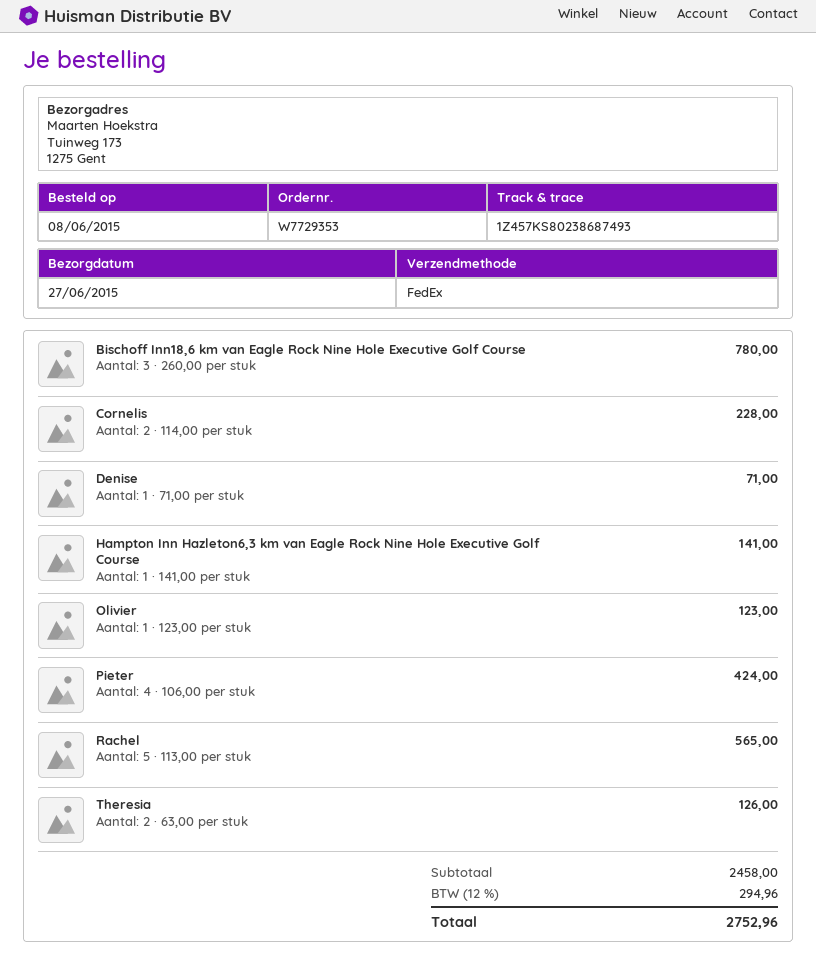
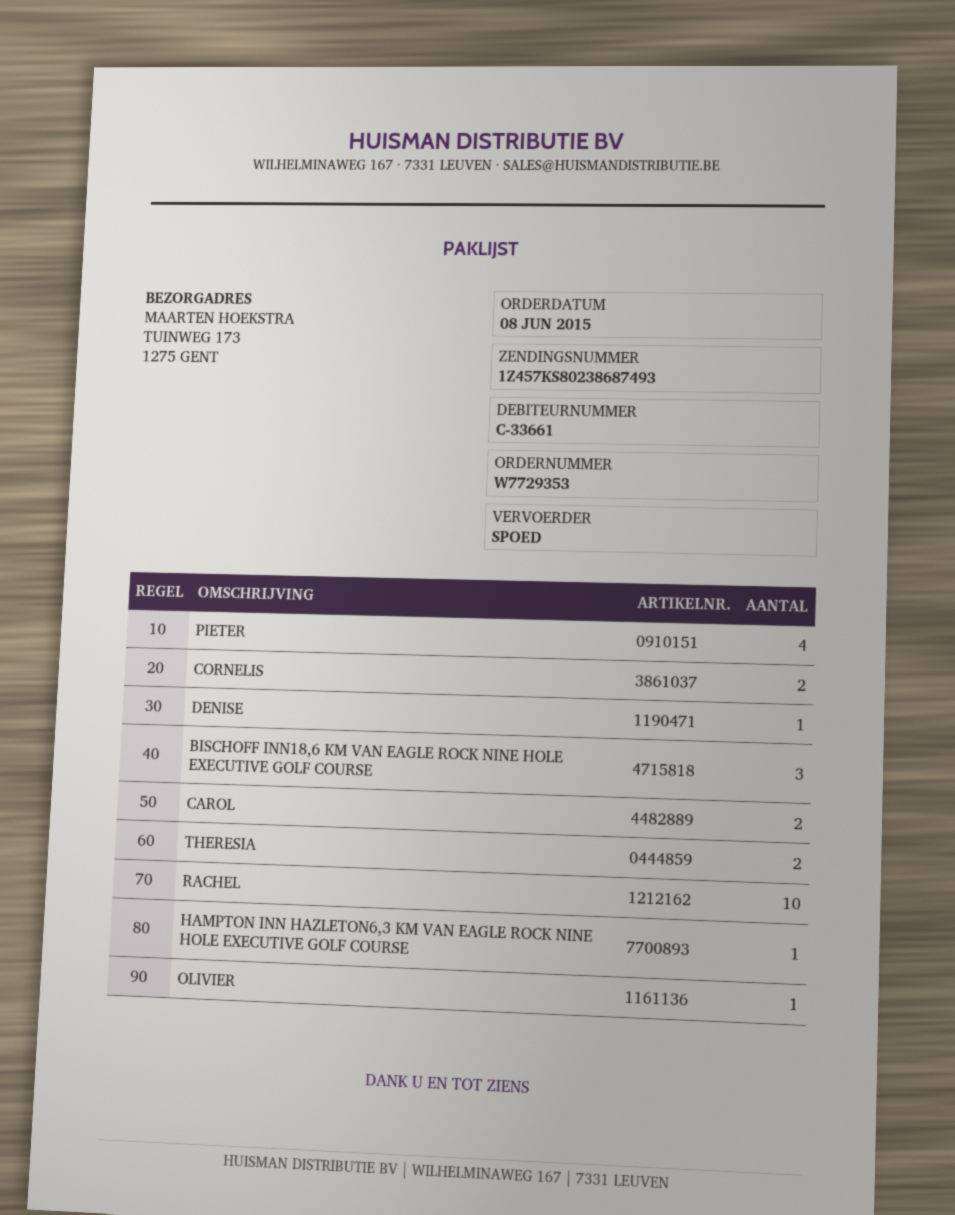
shipping method: FedEx -> express
Rachel: 5 -> 10
CAROL: none -> 2

